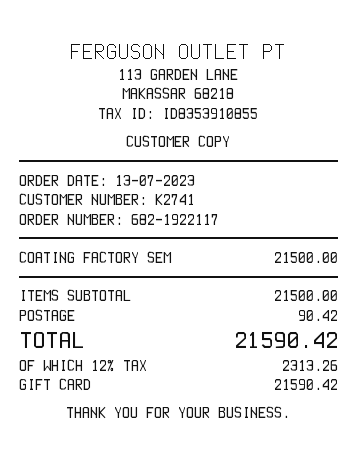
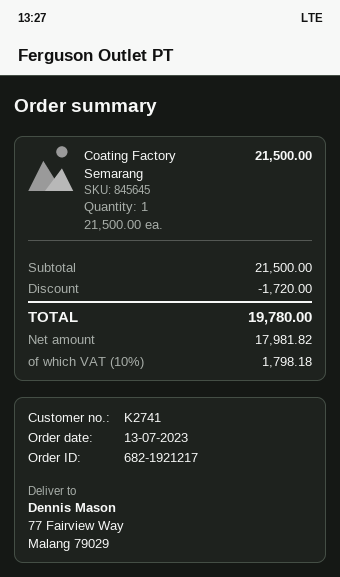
order number: 682-1922117 -> 682-1921217
discount: none -> 1720.00
shipping: 90.42 -> none
tax: 12% = 2313.26 -> 10% = 1798.18
total: 21590.42 -> 19780.00

